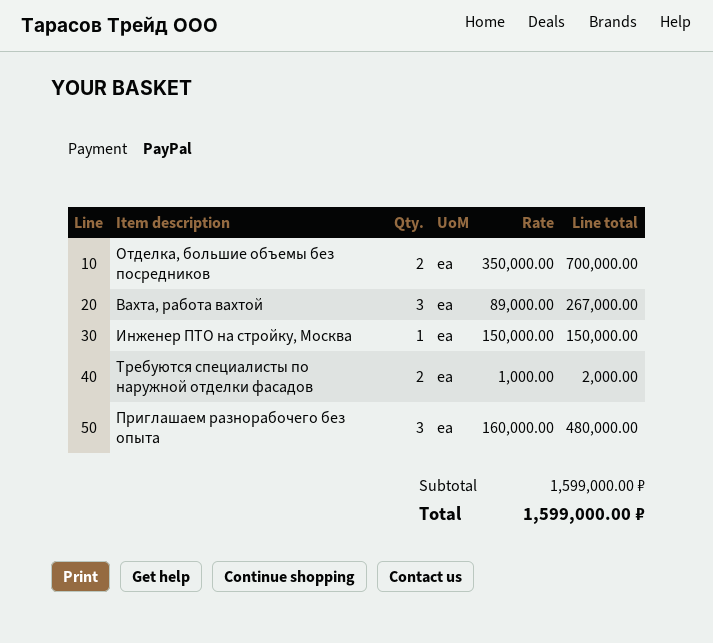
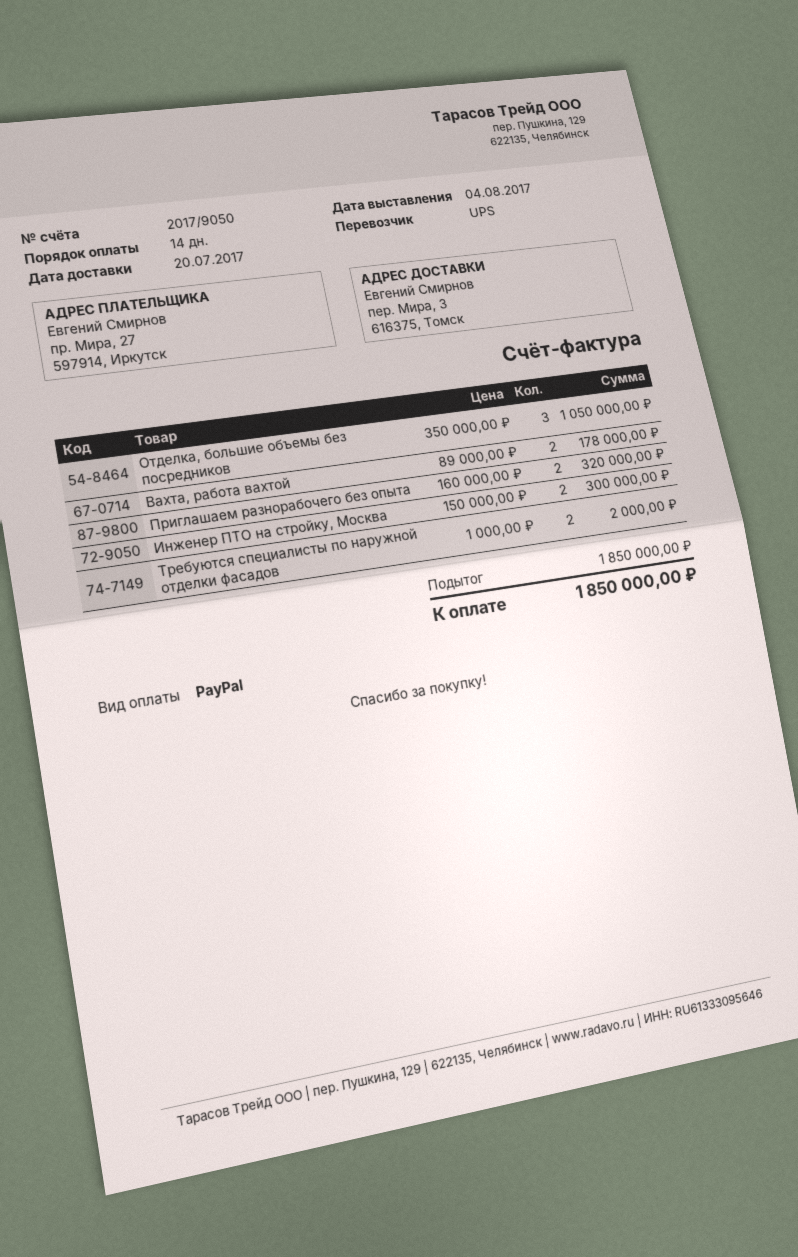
Отделка, большие объемы без посредников: 2 x 350000.00 = 700000.00 -> 3 x 350000.00 = 1050000.00
Вахта, работа вахтой: 3 x 89000.00 = 267000.00 -> 2 x 89000.00 = 178000.00
Инженер ПТО на стройку, Москва: 1 x 150000.00 = 150000.00 -> 2 x 150000.00 = 300000.00
Приглашаем разнорабочего без опыта: 3 x 160000.00 = 480000.00 -> 2 x 160000.00 = 320000.00
subtotal: 1599000.00 -> 1850000.00
total: 1599000.00 -> 1850000.00

